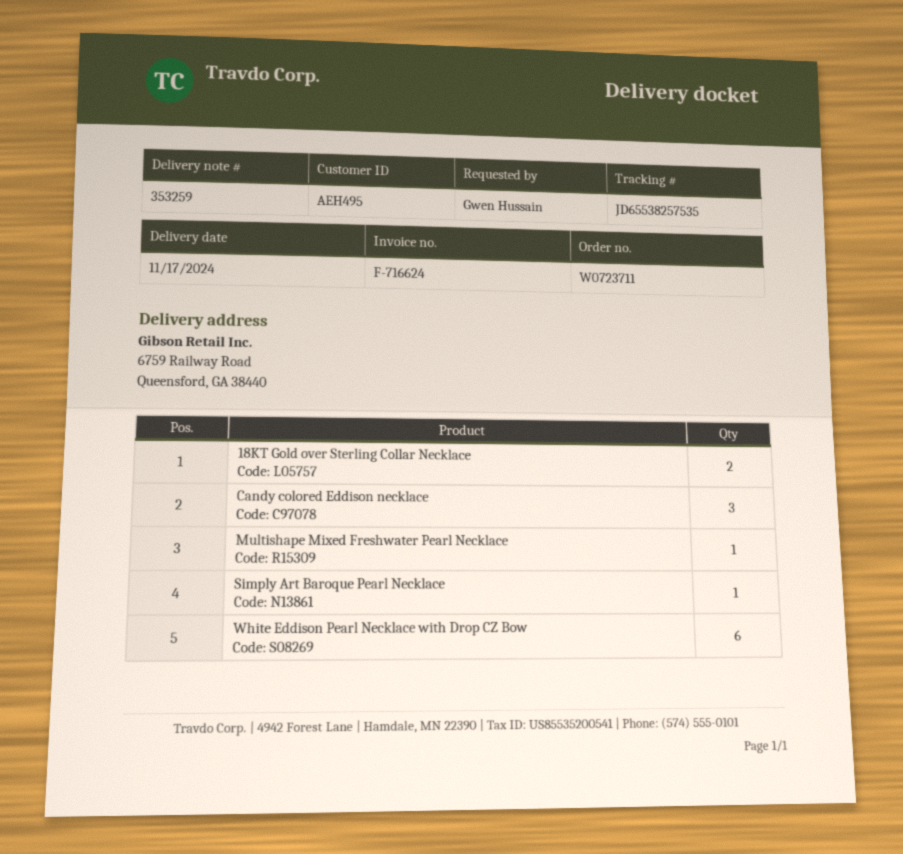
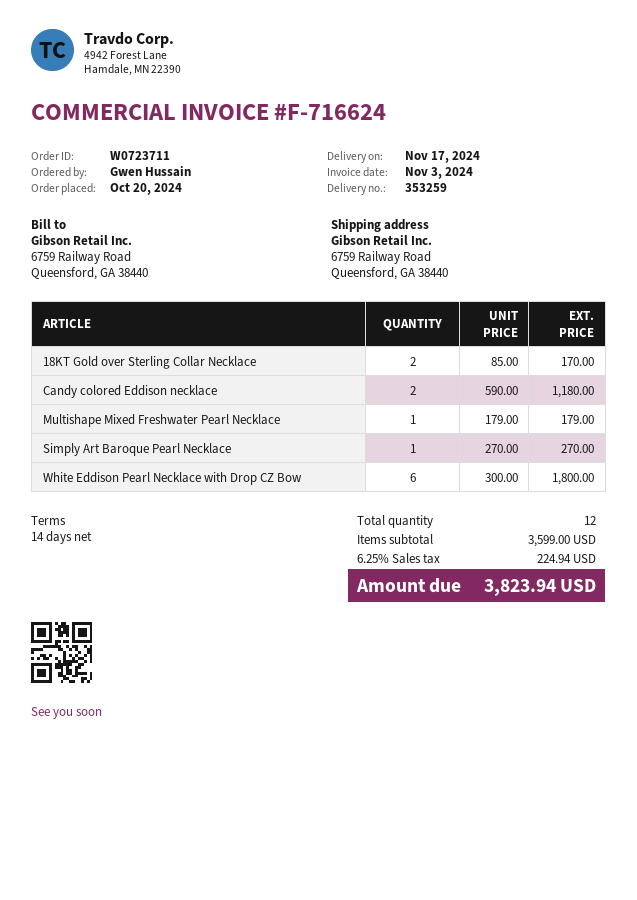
Candy colored Eddison necklace: 3 -> 2

